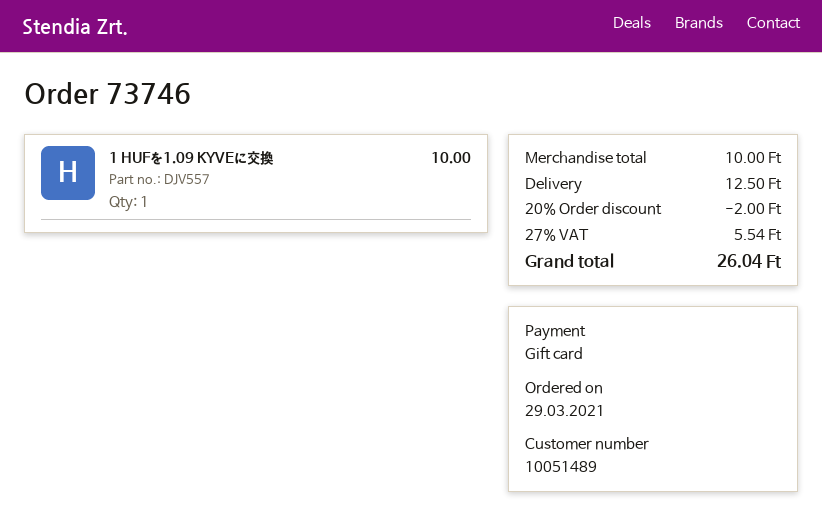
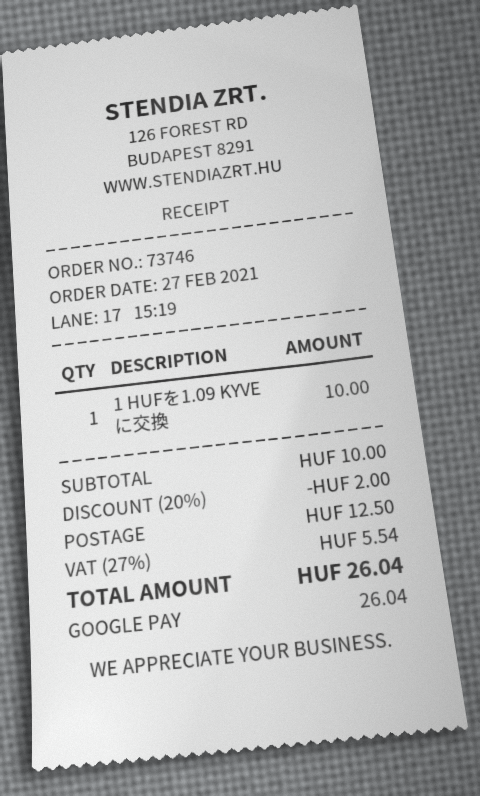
order date: 2021-03-29 -> 2021-02-27
payment method: gift card -> Google Pay

